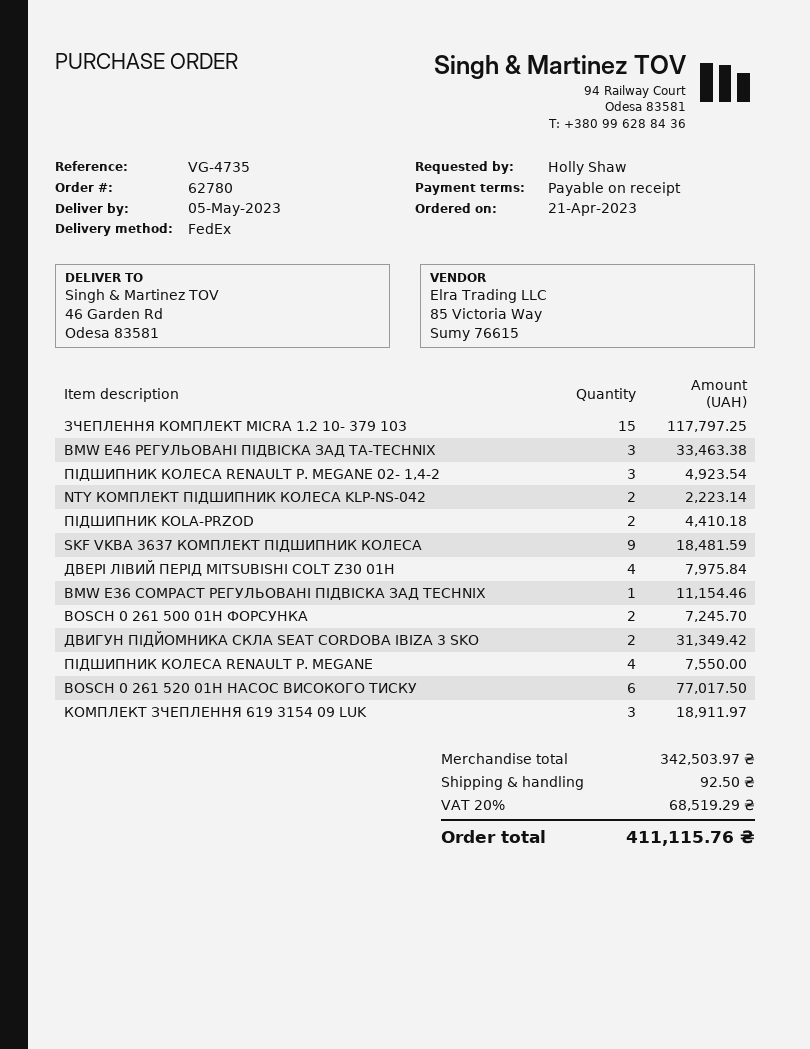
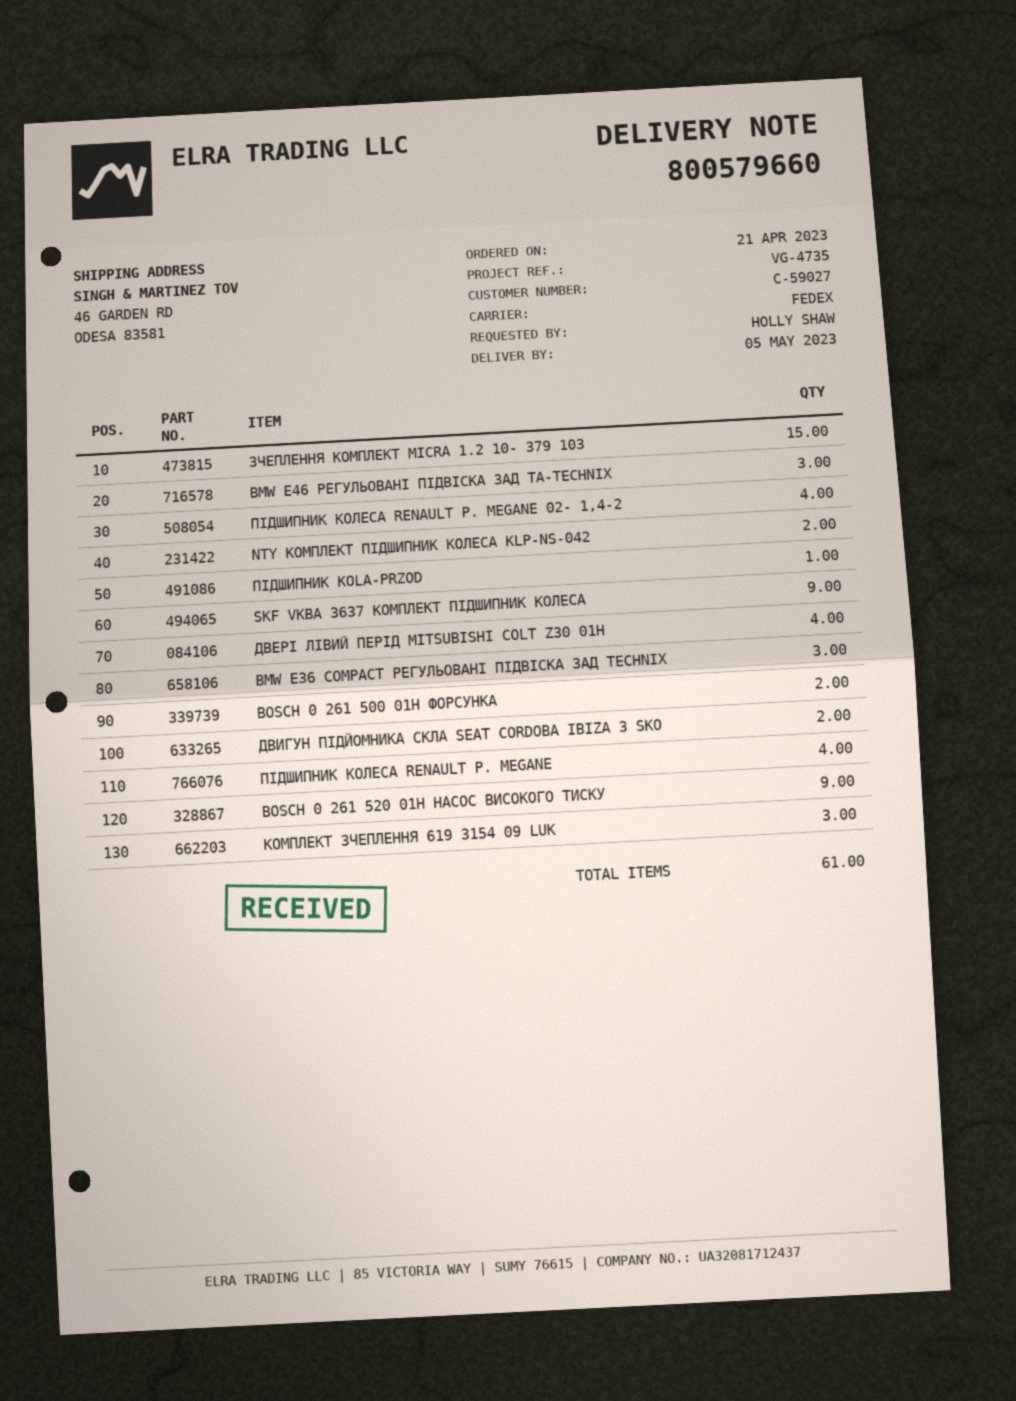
ПІДШИПНИК КОЛЕСА RENAULT P. MEGANE 02- 1,4-2: 3 -> 4
ПІДШИПНИК KOLA-PRZOD: 2 -> 1
BMW E36 COMPACT РЕГУЛЬОВАНІ ПІДВІСКА ЗАД TECHNIX: 1 -> 3
BOSCH 0 261 520 01H НАСОС ВИСОКОГО ТИСКУ: 6 -> 9

